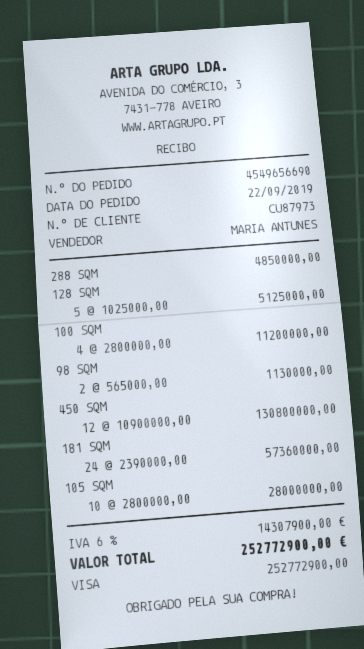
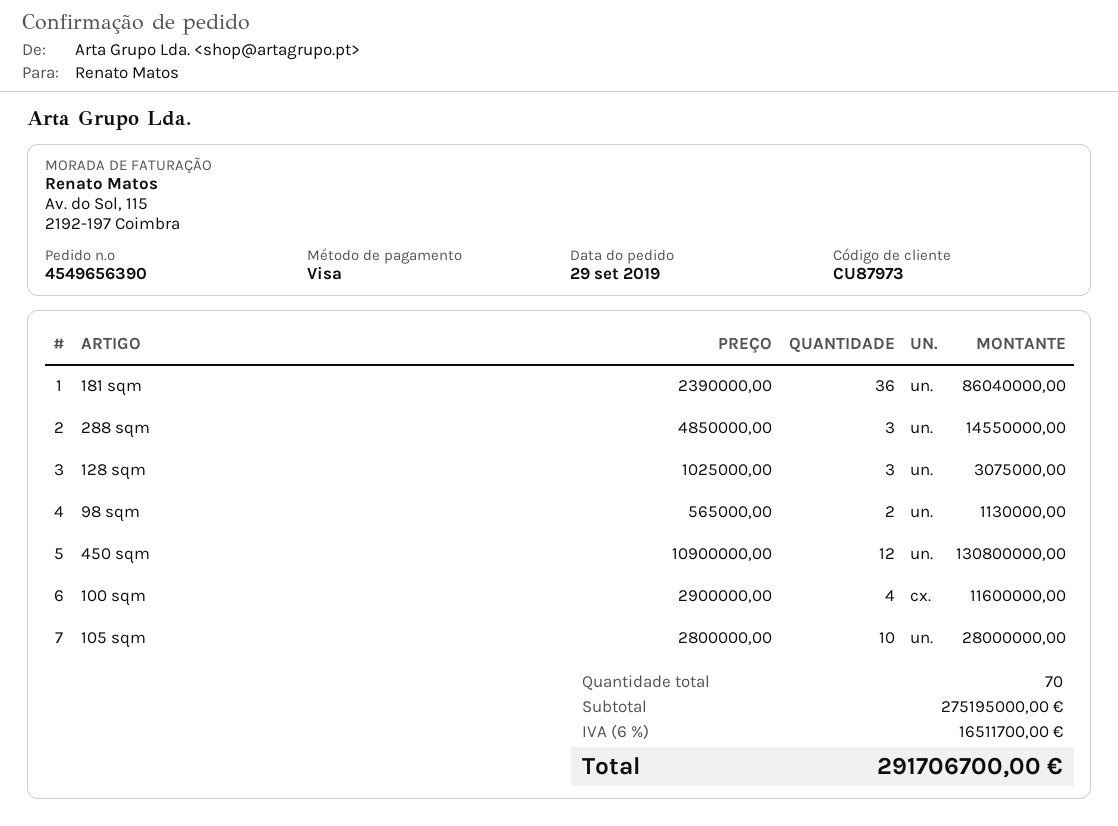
order number: 4549656690 -> 4549656390
order date: 2019-09-22 -> 2019-09-29
288 SQM: 1 x 4850000.00 = 4850000.00 -> 3 x 4850000.00 = 14550000.00
128 SQM: 5 x 1025000.00 = 5125000.00 -> 3 x 1025000.00 = 3075000.00
100 SQM: 4 x 2800000.00 = 11200000.00 -> 4 x 2900000.00 = 11600000.00
181 SQM: 24 x 2390000.00 = 57360000.00 -> 36 x 2390000.00 = 86040000.00
tax: 6% = 14307900.00 -> 6% = 16511700.00
total: 252772900.00 -> 291706700.00

